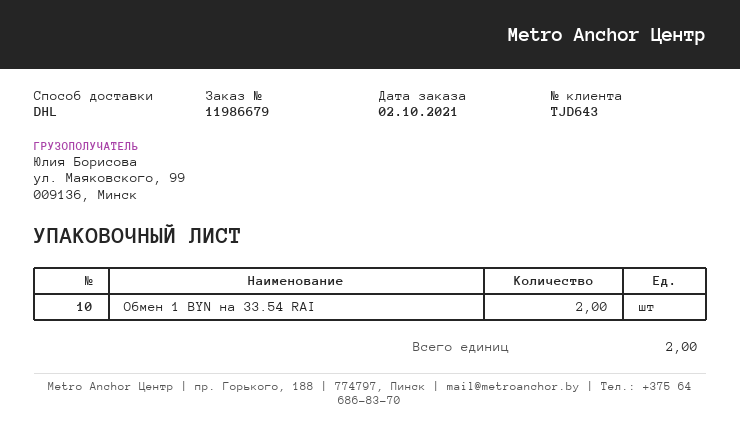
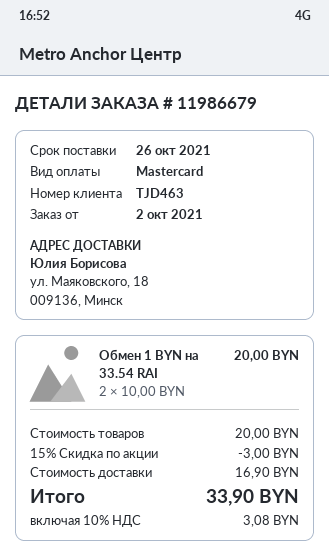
customer number: TJD643 -> TJD463
ship to: ул. Маяковского, 99, 009136, Минск -> ул. Маяковского, 18, 009136, Минск

